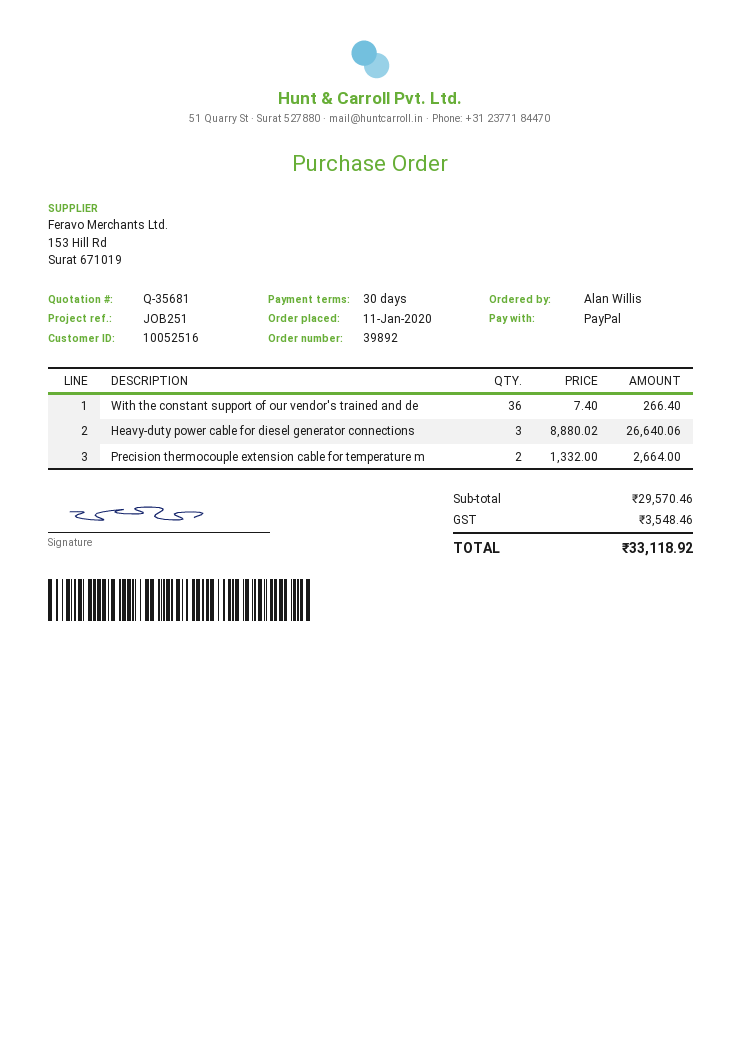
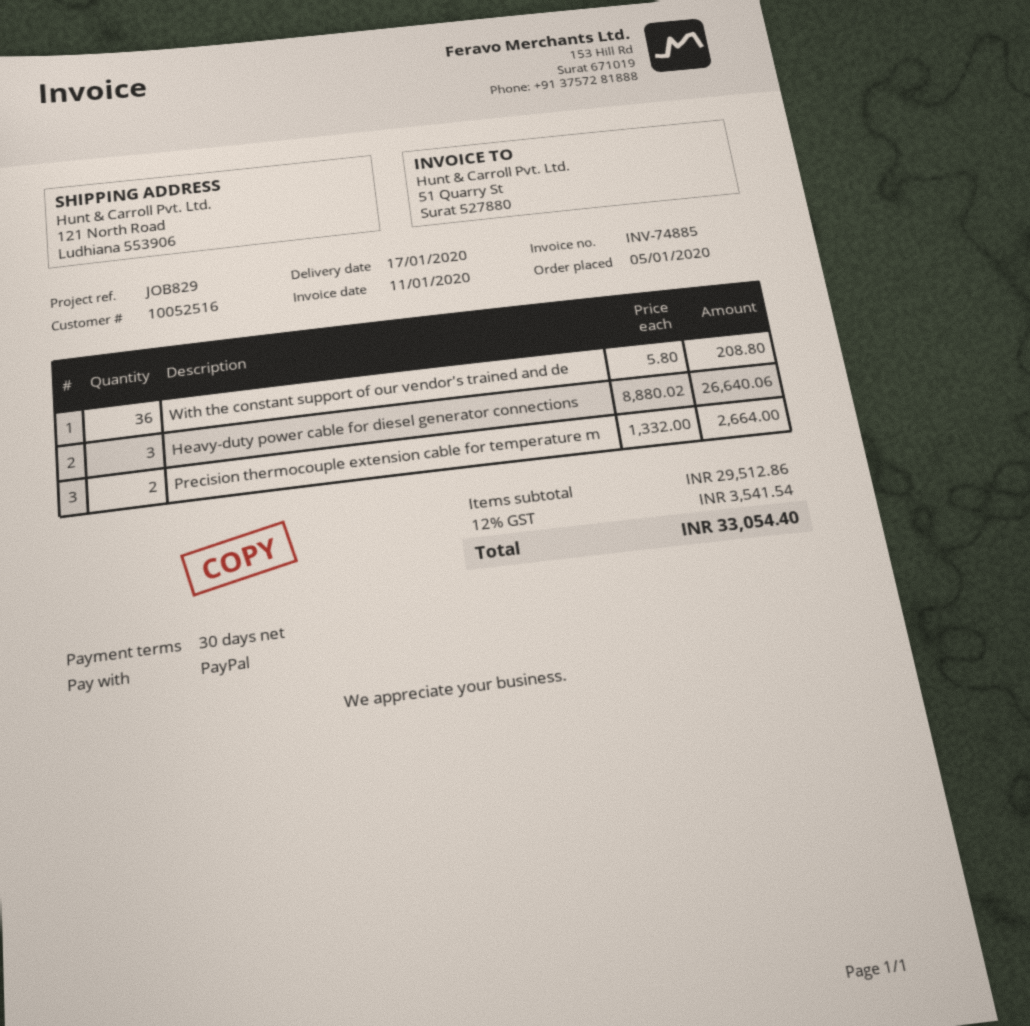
order date: 2020-01-11 -> 2020-01-05
reference: JOB251 -> JOB829
With the constant support of our vendor's trained and de: 36 x 7.40 = 266.40 -> 36 x 5.80 = 208.80
subtotal: 29570.46 -> 29512.86
tax: 3548.46 -> 3541.54
total: 33118.92 -> 33054.40

